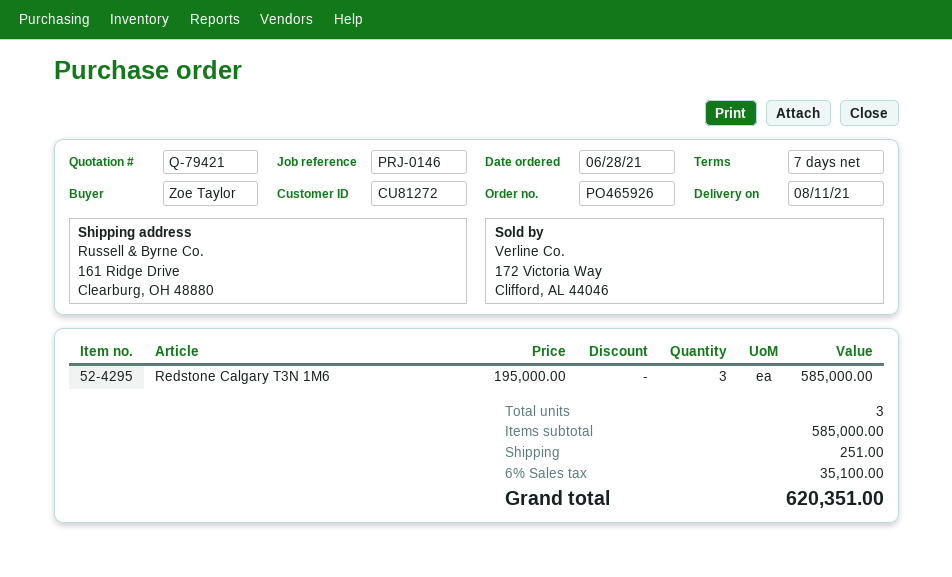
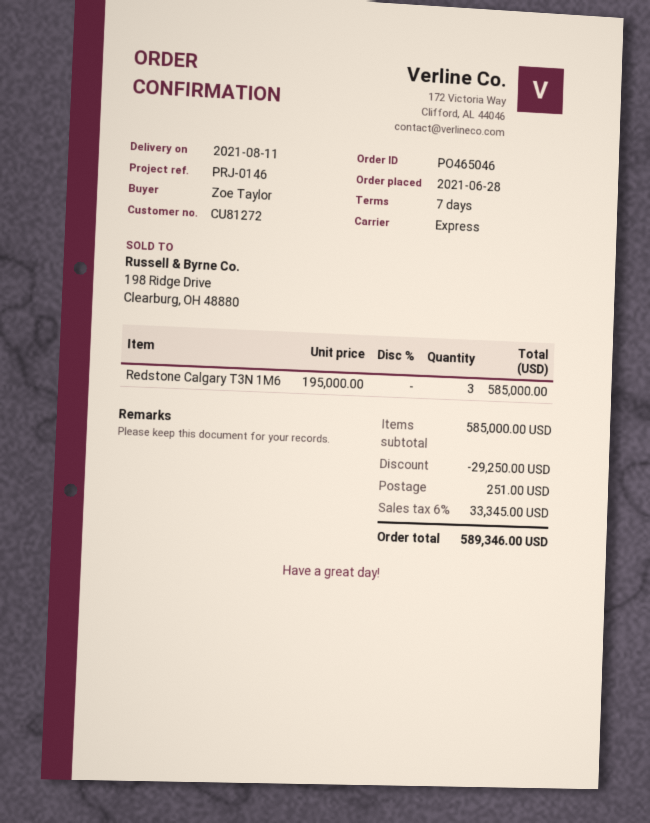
order number: PO465926 -> PO465046
discount: none -> 29250.00
tax: 6% = 35100.00 -> 6% = 33345.00
total: 620351.00 -> 589346.00

